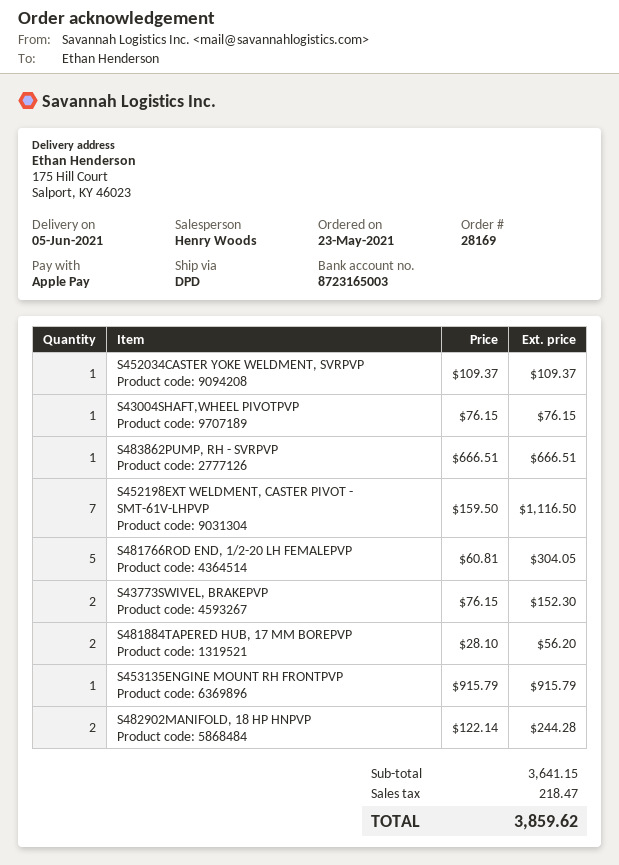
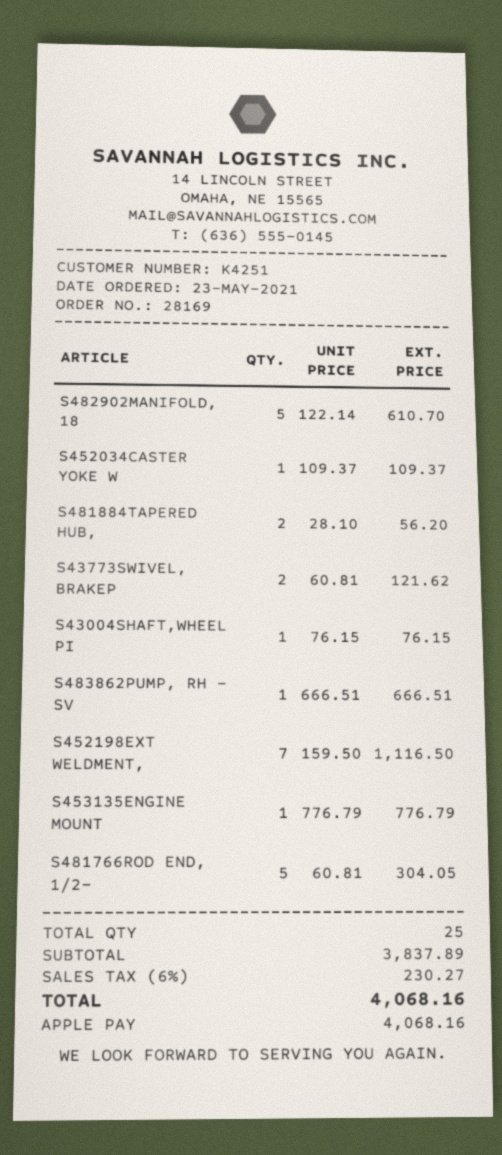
S43773SWIVEL, BRAKEPVP: 2 x 76.15 = 152.30 -> 2 x 60.81 = 121.62
S453135ENGINE MOUNT RH FRONTPVP: 1 x 915.79 = 915.79 -> 1 x 776.79 = 776.79
S482902MANIFOLD, 18 HP HNPVP: 2 x 122.14 = 244.28 -> 5 x 122.14 = 610.70
subtotal: 3641.15 -> 3837.89
tax: 218.47 -> 230.27
total: 3859.62 -> 4068.16

